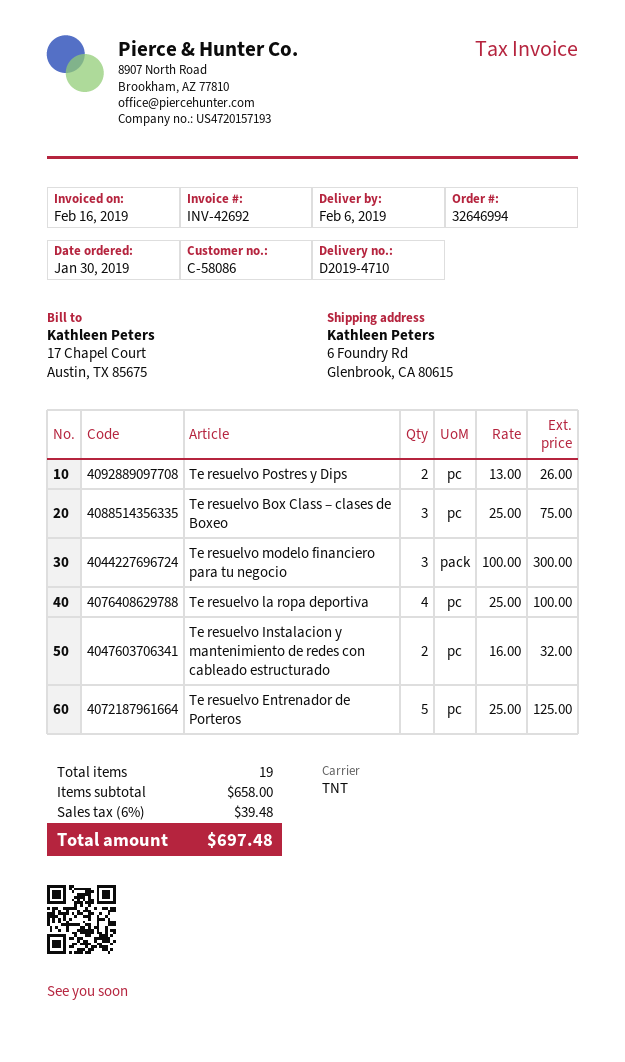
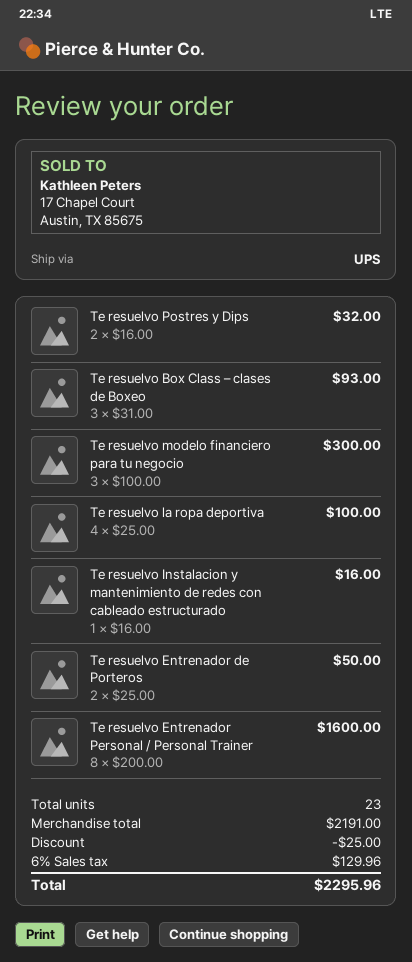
shipping method: TNT -> UPS
Te resuelvo Postres y Dips: 2 x 13.00 = 26.00 -> 2 x 16.00 = 32.00
Te resuelvo Box Class – clases de Boxeo: 3 x 25.00 = 75.00 -> 3 x 31.00 = 93.00
Te resuelvo Instalacion y mantenimiento de redes con cableado estructurado: 2 x 16.00 = 32.00 -> 1 x 16.00 = 16.00
Te resuelvo Entrenador de Porteros: 5 x 25.00 = 125.00 -> 2 x 25.00 = 50.00
Te resuelvo Entrenador Personal / Personal Trainer: none -> 8 x 200.00 = 1600.00
total quantity: 19 -> 23
subtotal: 658.00 -> 2191.00
discount: none -> 25.00
tax: 6% = 39.48 -> 6% = 129.96
total: 697.48 -> 2295.96

